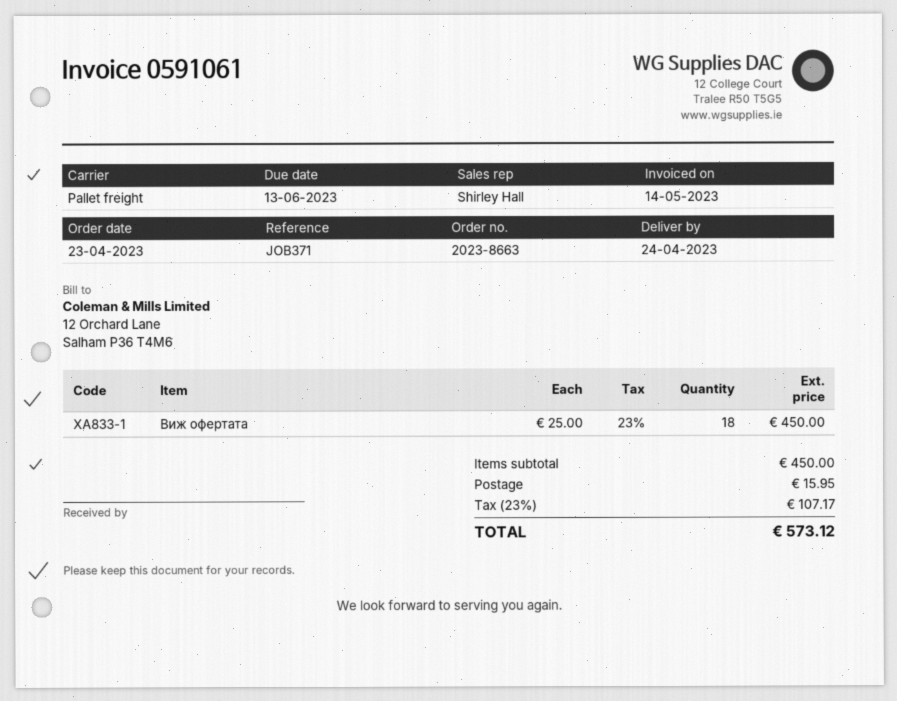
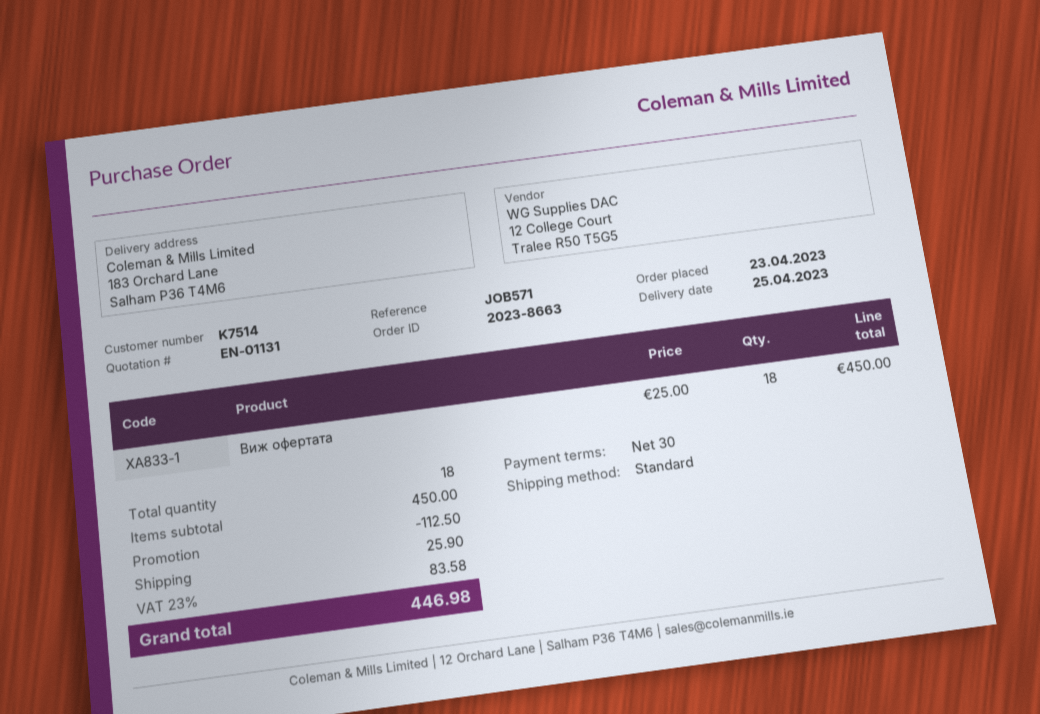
delivery date: 2023-04-24 -> 2023-04-25
reference: JOB371 -> JOB571
shipping method: pallet freight -> standard
discount: none -> 112.50
shipping: 15.95 -> 25.90
tax: 23% = 107.17 -> 23% = 83.58
total: 573.12 -> 446.98

